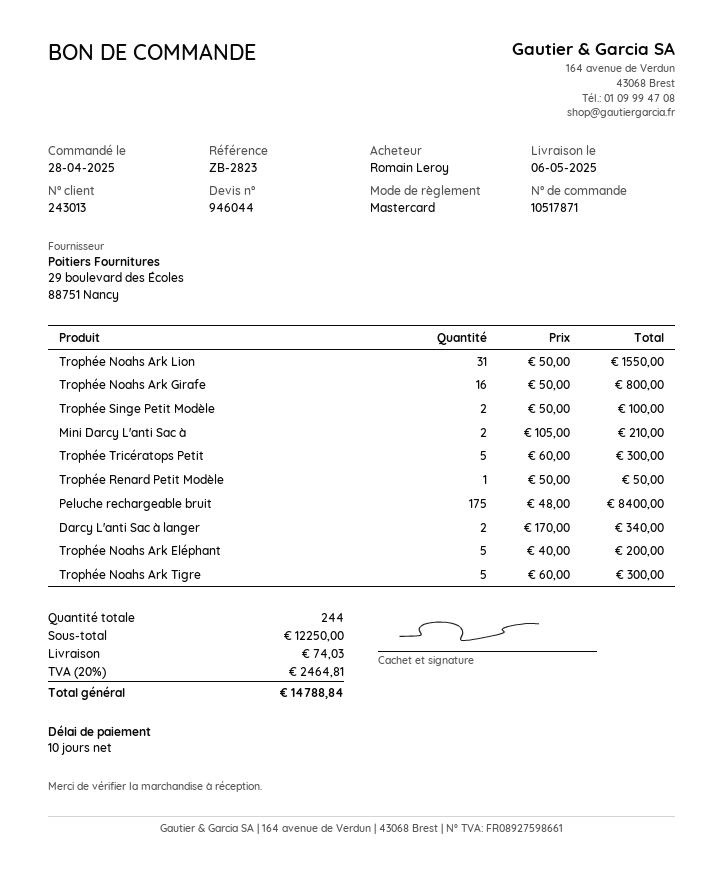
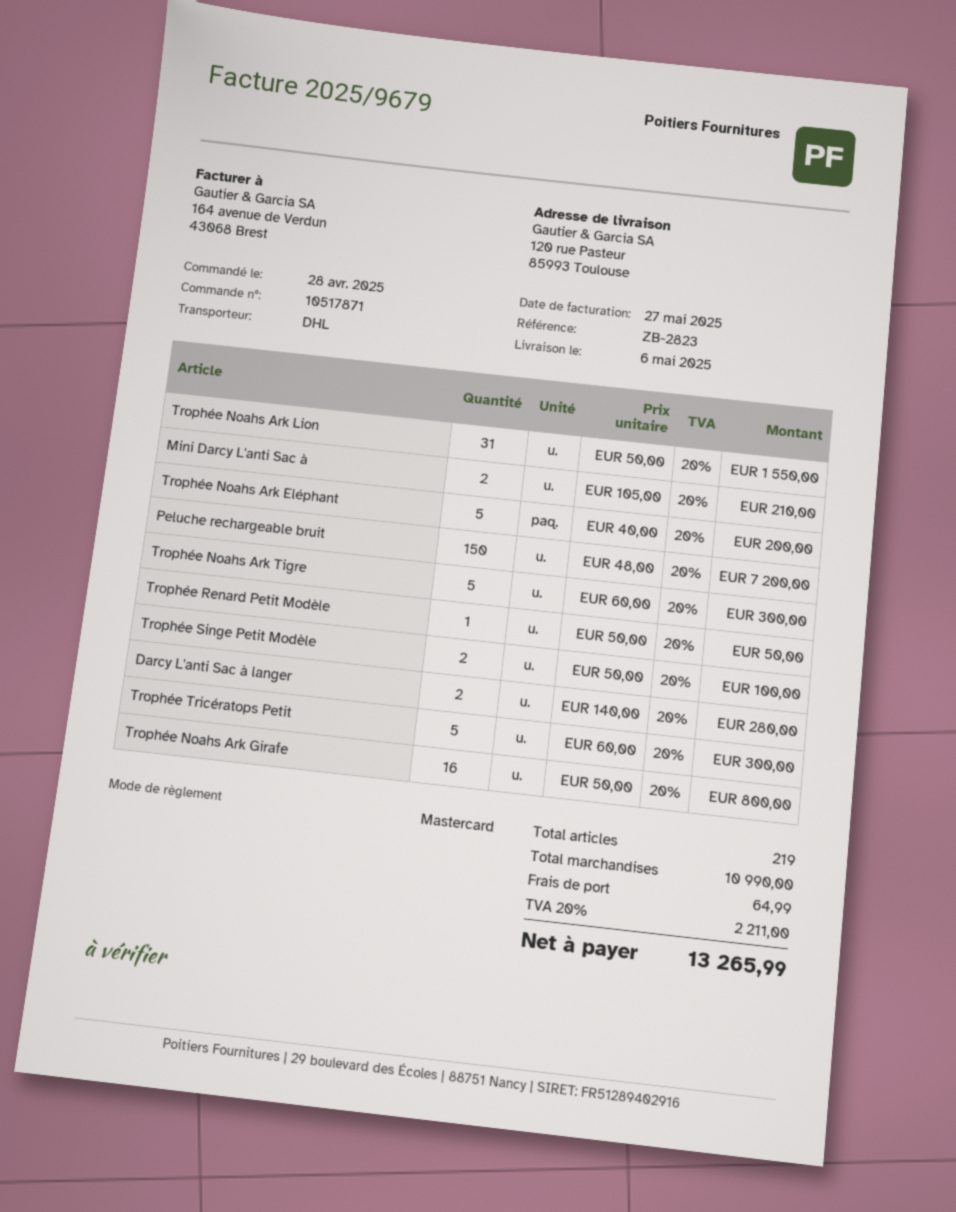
Peluche rechargeable bruit: 175 x 48.00 = 8400.00 -> 150 x 48.00 = 7200.00
Darcy L'anti Sac à langer: 2 x 170.00 = 340.00 -> 2 x 140.00 = 280.00
total quantity: 244 -> 219
subtotal: 12250.00 -> 10990.00
shipping: 74.03 -> 64.99
tax: 20% = 2464.81 -> 20% = 2211.00
total: 14788.84 -> 13265.99

